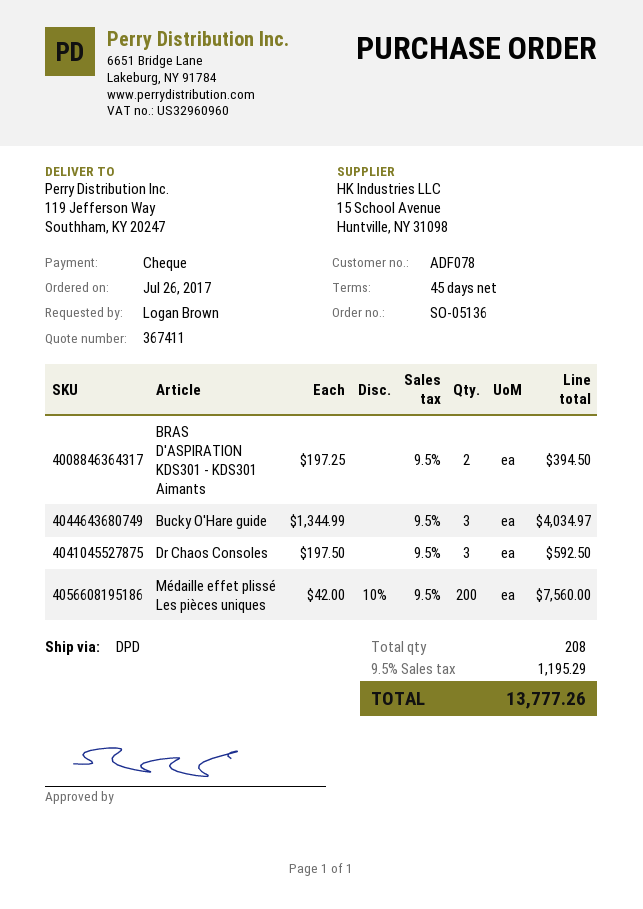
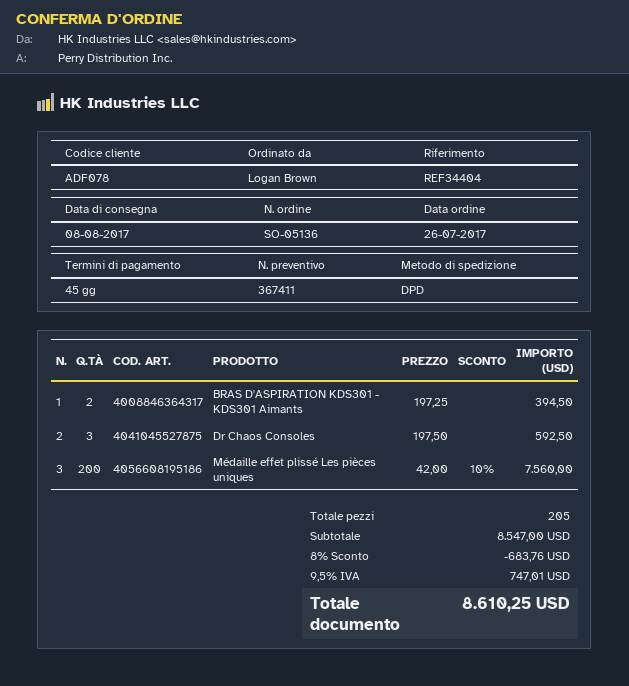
Bucky O'Hare guide: 3 x 1344.99 = 4034.97 -> none
total quantity: 208 -> 205
discount: none -> 8% = 683.76
tax: 9.5% = 1195.29 -> 9.5% = 747.01
total: 13777.26 -> 8610.25

